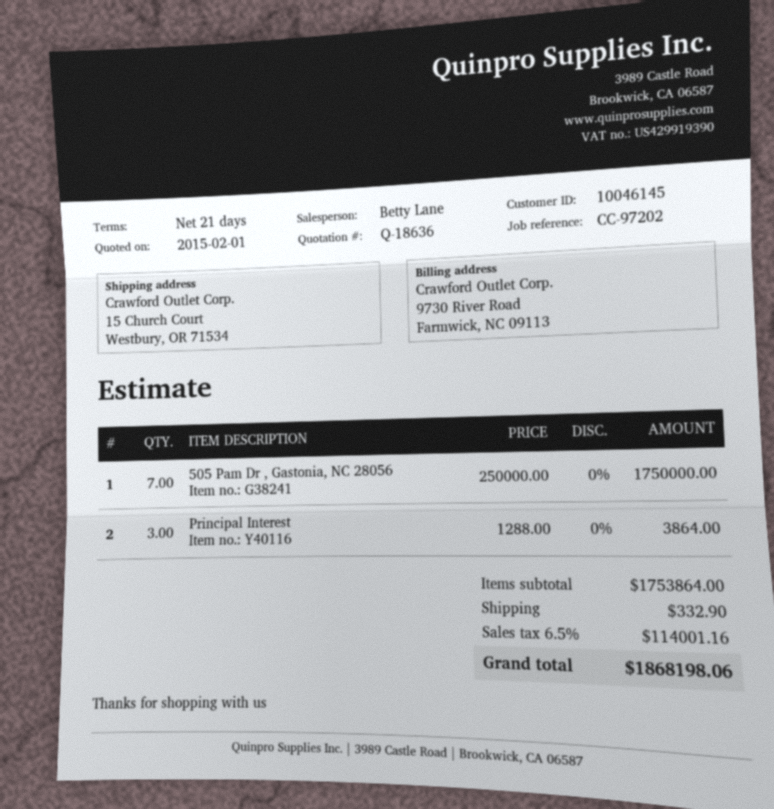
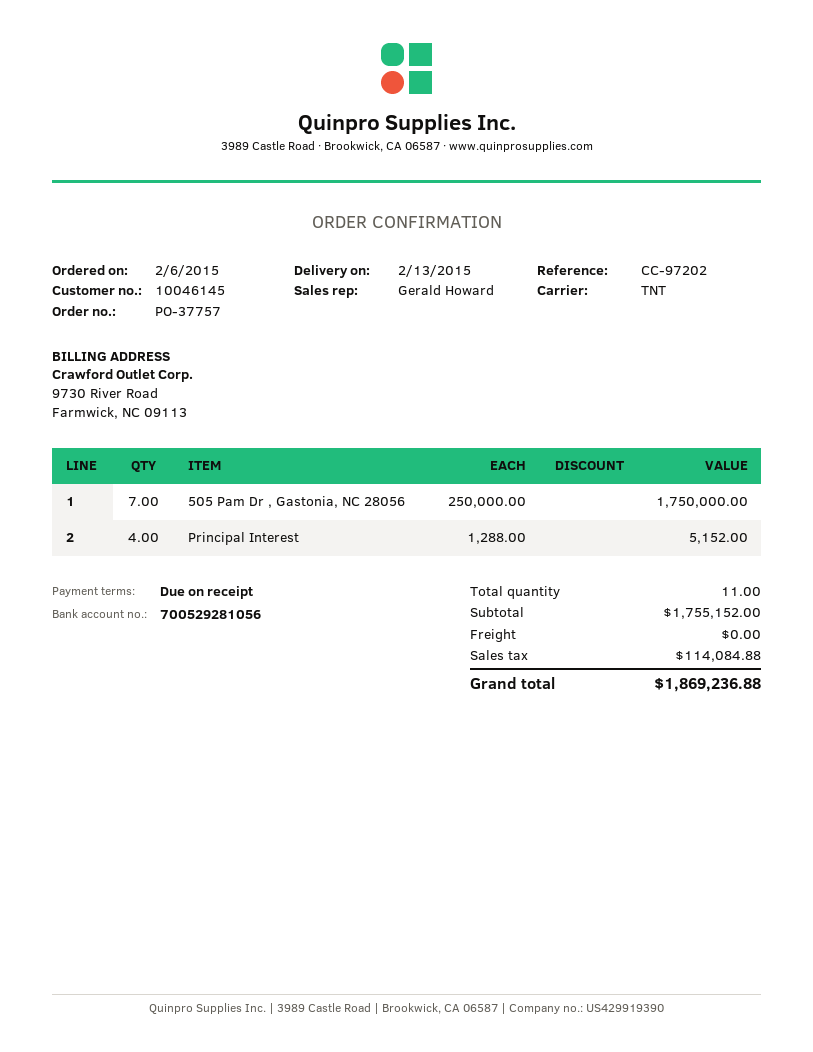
payment terms: 21 days -> on receipt
sales rep: Betty Lane -> Gerald Howard
Principal Interest: 3 x 1288.00 = 3864.00 -> 4 x 1288.00 = 5152.00
subtotal: 1753864.00 -> 1755152.00
shipping: 332.90 -> 0.00
tax: 114001.16 -> 114084.88
total: 1868198.06 -> 1869236.88

